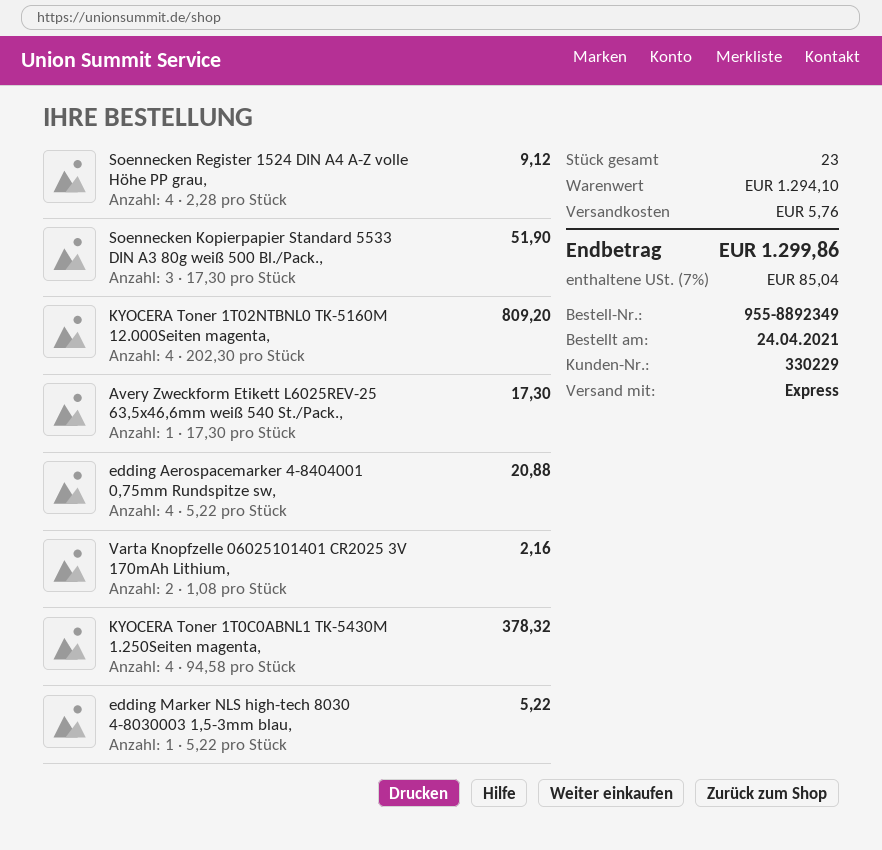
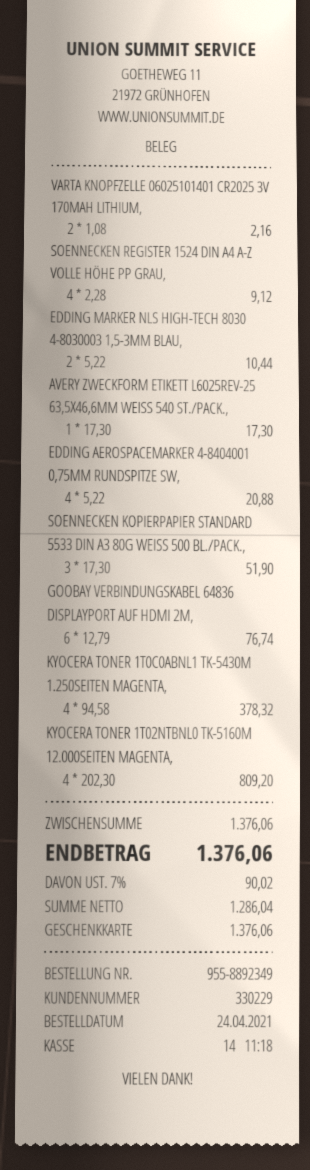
edding Marker NLS high-tech 8030 4-8030003 1,5-3mm blau,: 1 x 5.22 = 5.22 -> 2 x 5.22 = 10.44
GOOBAY VERBINDUNGSKABEL 64836 DISPLAYPORT AUF HDMI 2M,: none -> 6 x 12.79 = 76.74
subtotal: 1294.10 -> 1376.06
shipping: 5.76 -> none
tax: 7% = 85.04 -> 7% = 90.02
total: 1299.86 -> 1376.06

